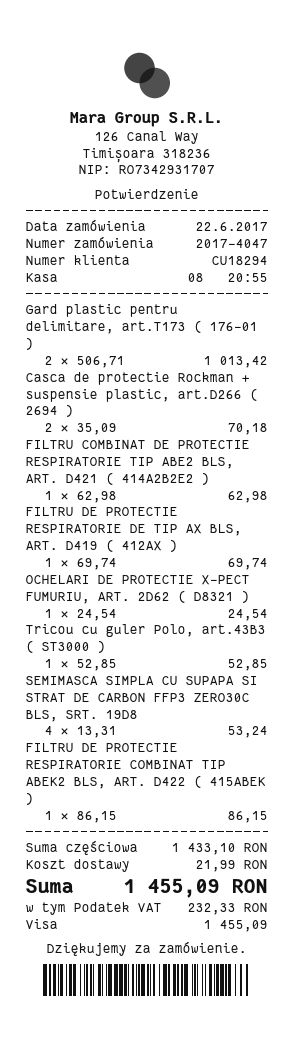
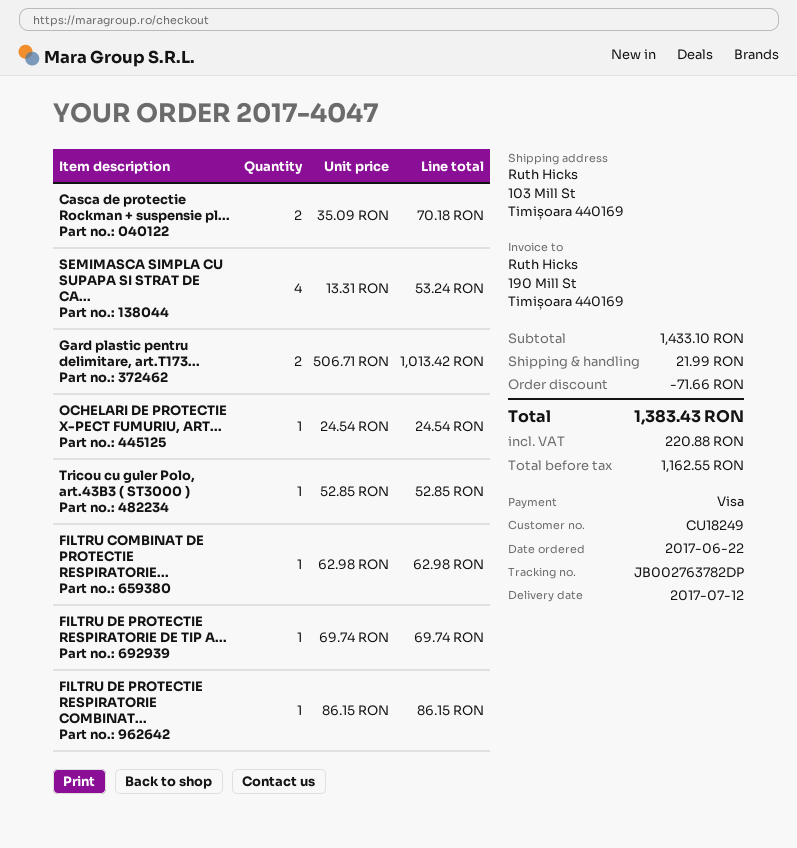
customer number: CU18294 -> CU18249
discount: none -> 71.66
tax: 232.33 -> 220.88
total: 1455.09 -> 1383.43

